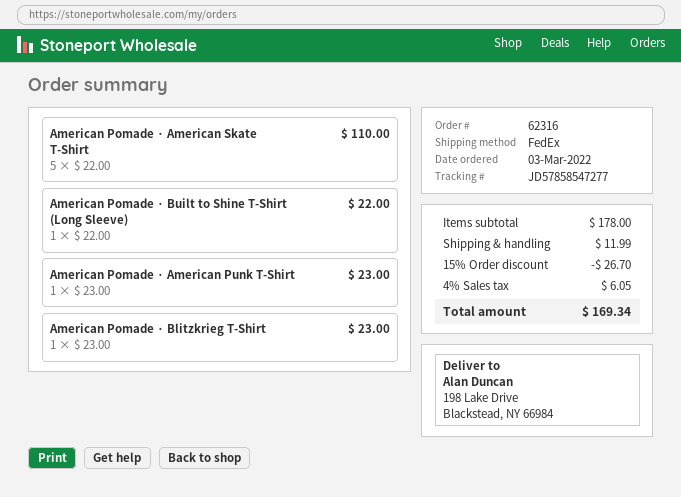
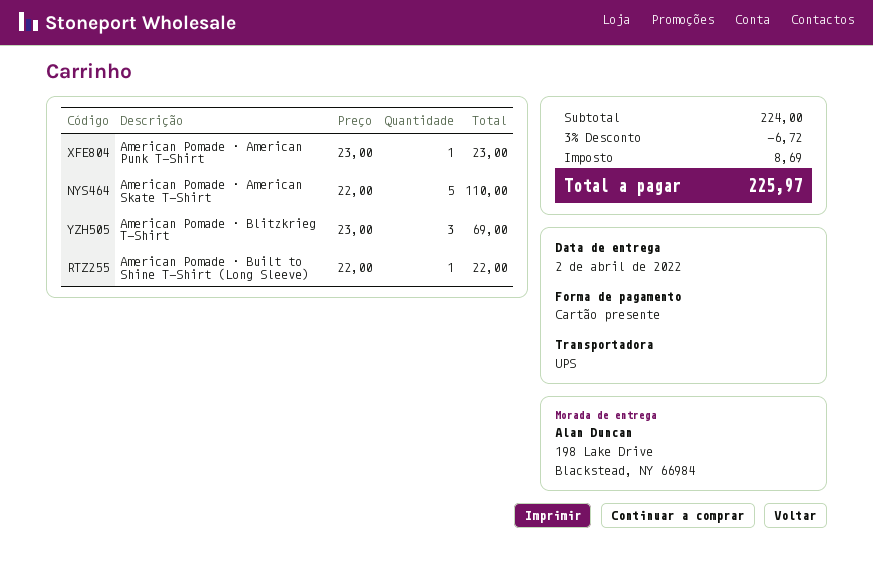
shipping method: FedEx -> UPS
American Pomade · Blitzkrieg T-Shirt: 1 x 23.00 = 23.00 -> 3 x 23.00 = 69.00
subtotal: 178.00 -> 224.00
discount: 15% = 26.70 -> 3% = 6.72
shipping: 11.99 -> none
tax: 6.05 -> 8.69
total: 169.34 -> 225.97

